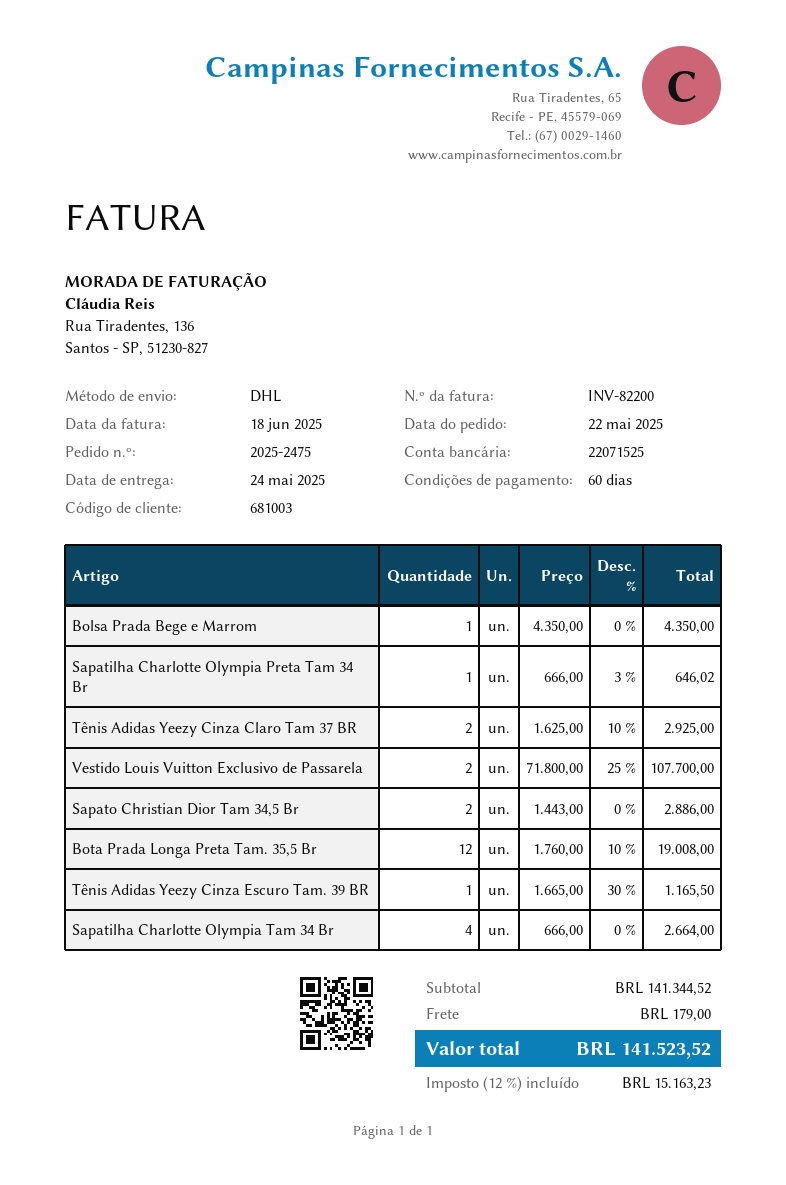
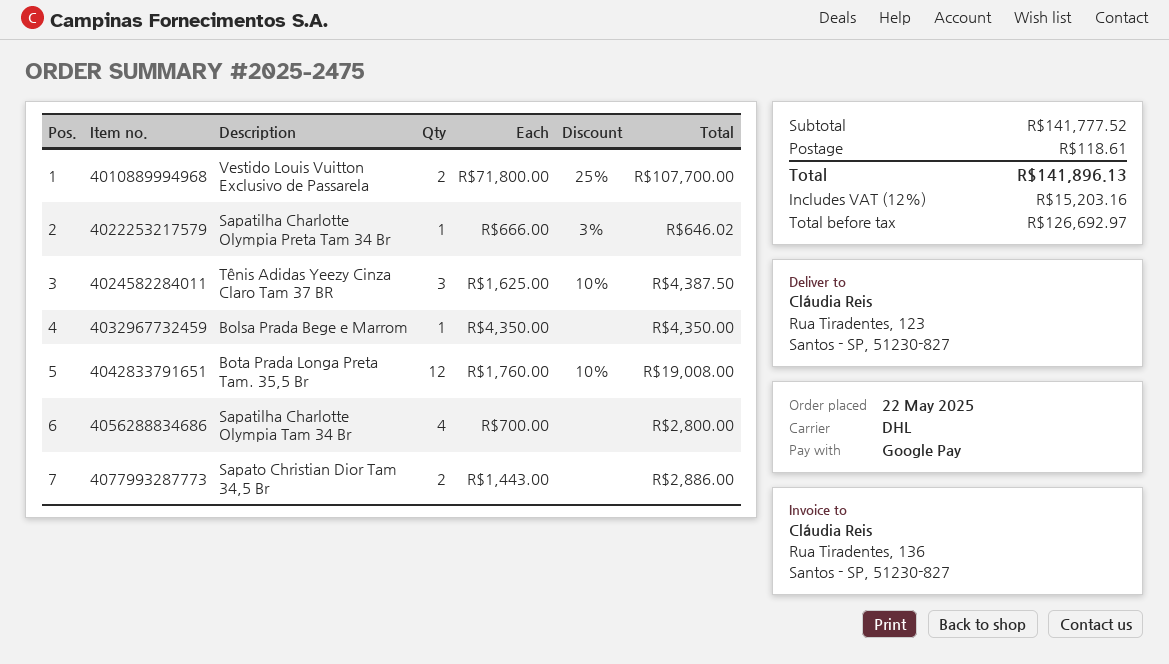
Tênis Adidas Yeezy Cinza Claro Tam 37 BR: 2 x 1625.00 - 10% = 2925.00 -> 3 x 1625.00 - 10% = 4387.50
Tênis Adidas Yeezy Cinza Escuro Tam. 39 BR: 1 x 1665.00 - 30% = 1165.50 -> none
Sapatilha Charlotte Olympia Tam 34 Br: 4 x 666.00 = 2664.00 -> 4 x 700.00 = 2800.00
subtotal: 141344.52 -> 141777.52
shipping: 179.00 -> 118.61
tax: 12% = 15163.23 -> 12% = 15203.16
total: 141523.52 -> 141896.13

